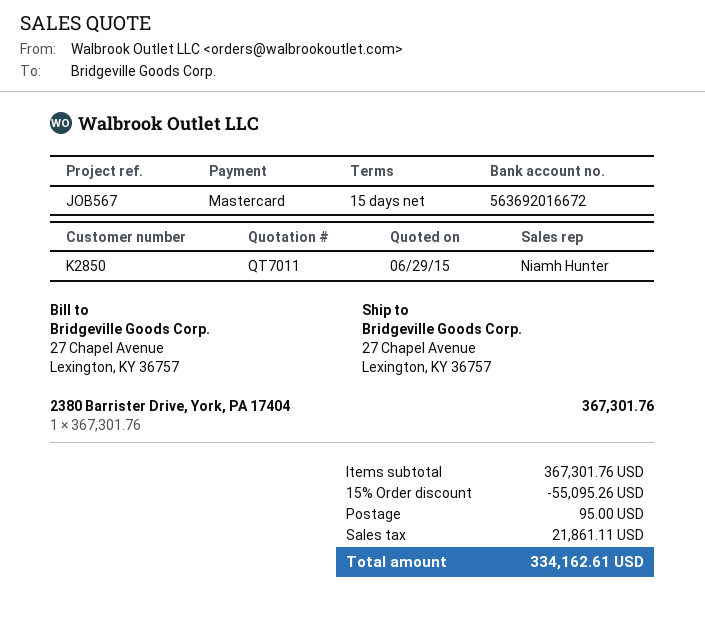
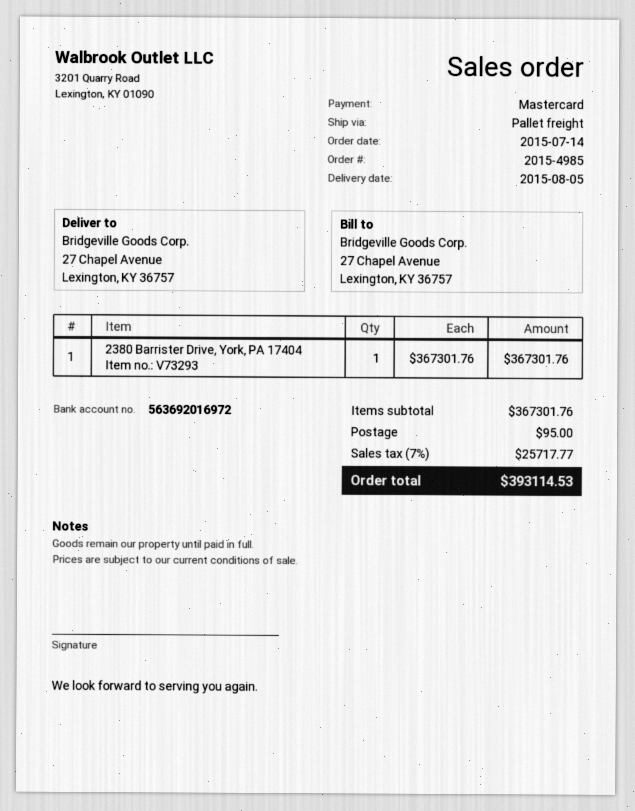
bank account: 563692016672 -> 563692016972
discount: 15% = 55095.26 -> none
tax: 21861.11 -> 25717.77
total: 334162.61 -> 393114.53

